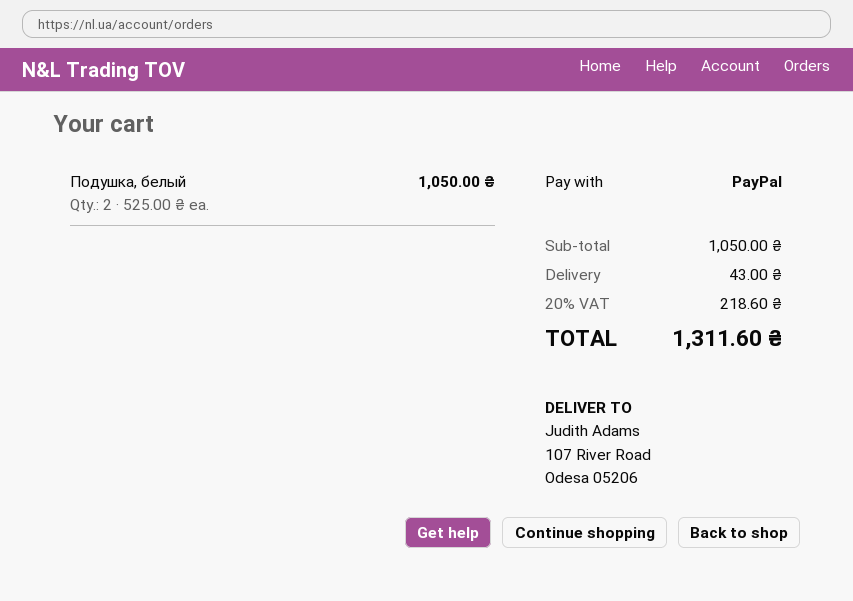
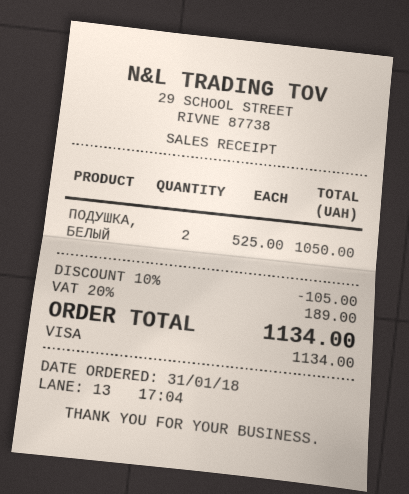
payment method: PayPal -> Visa
discount: none -> 10% = 105.00
shipping: 43.00 -> none
tax: 20% = 218.60 -> 20% = 189.00
total: 1311.60 -> 1134.00

